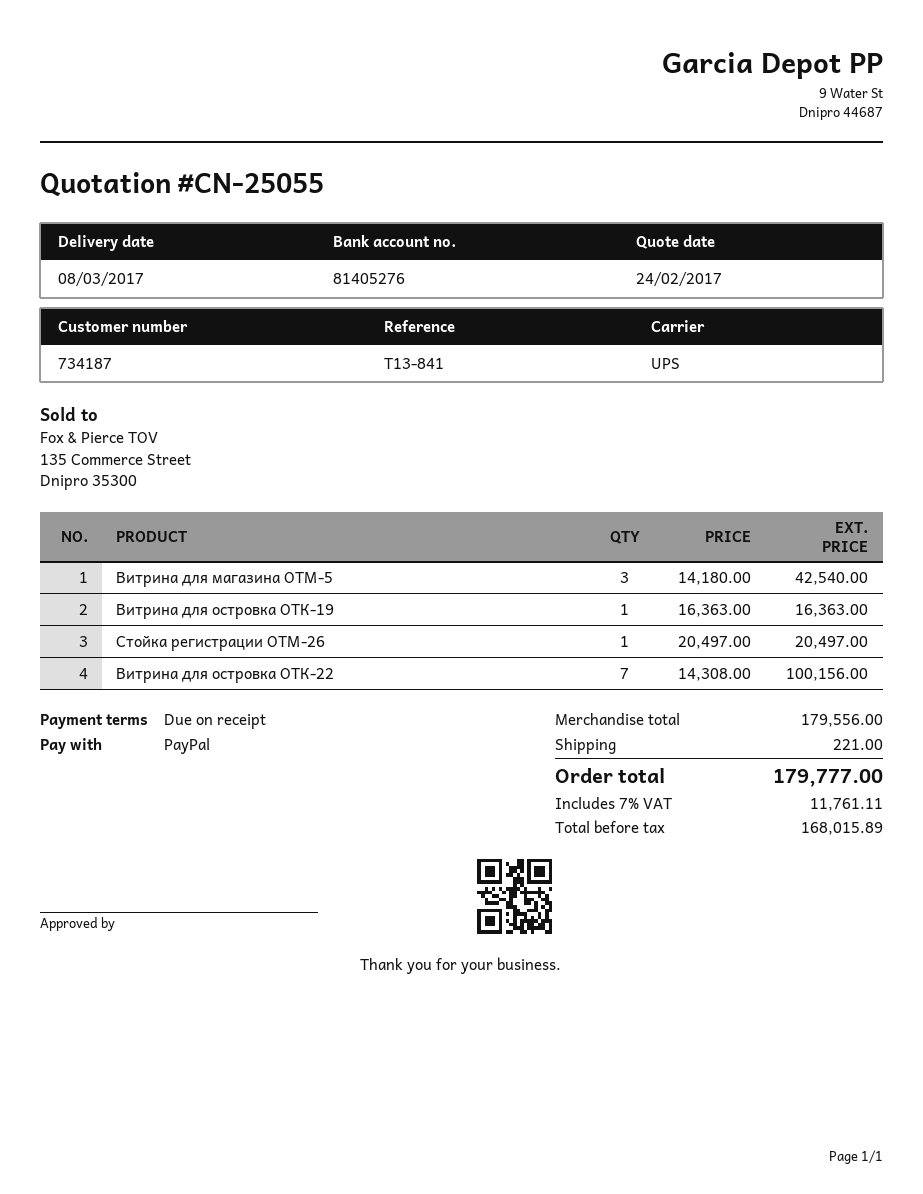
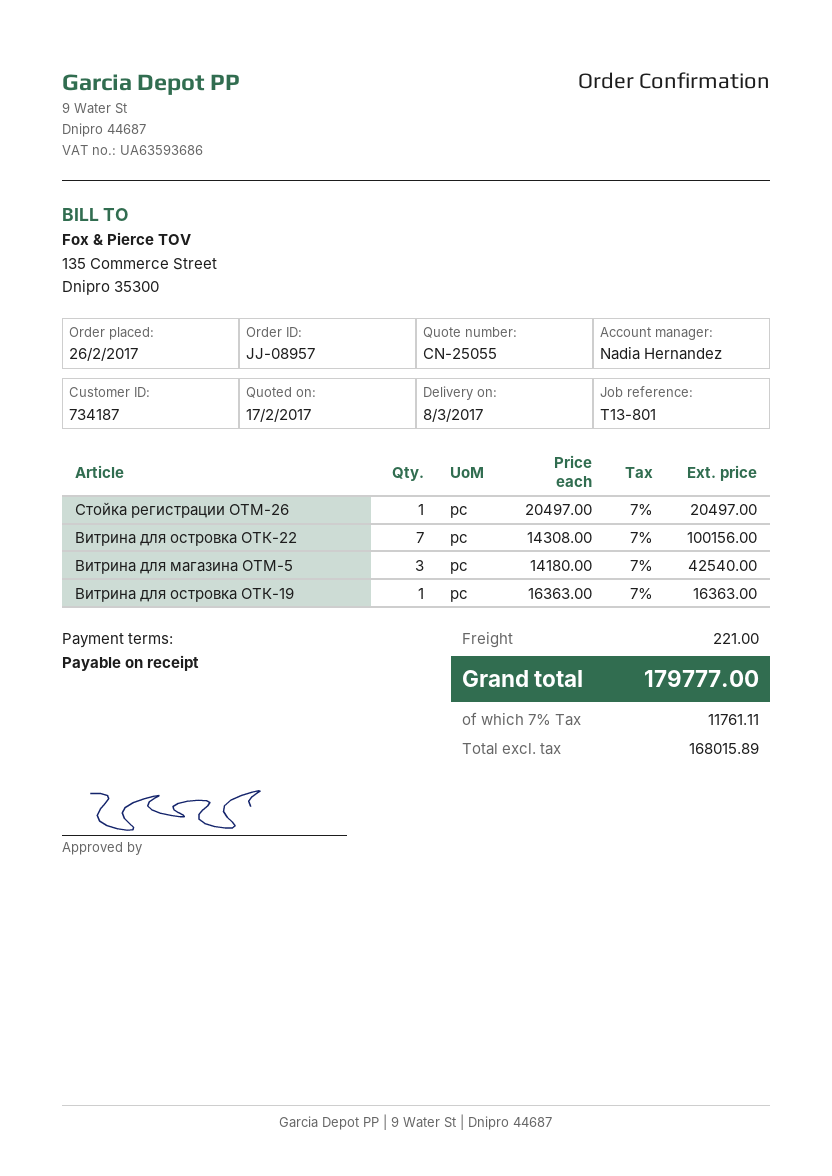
quote date: 2017-02-24 -> 2017-02-17
reference: T13-841 -> T13-801

